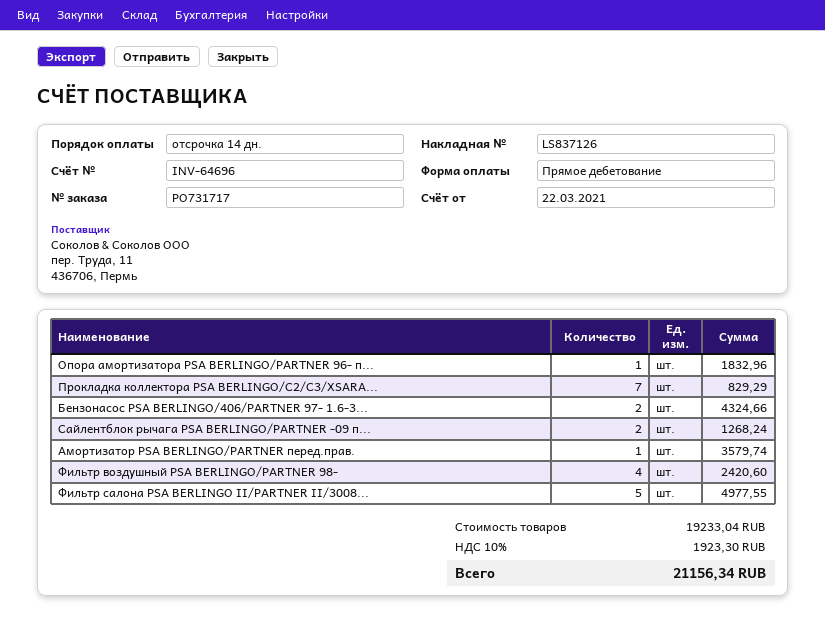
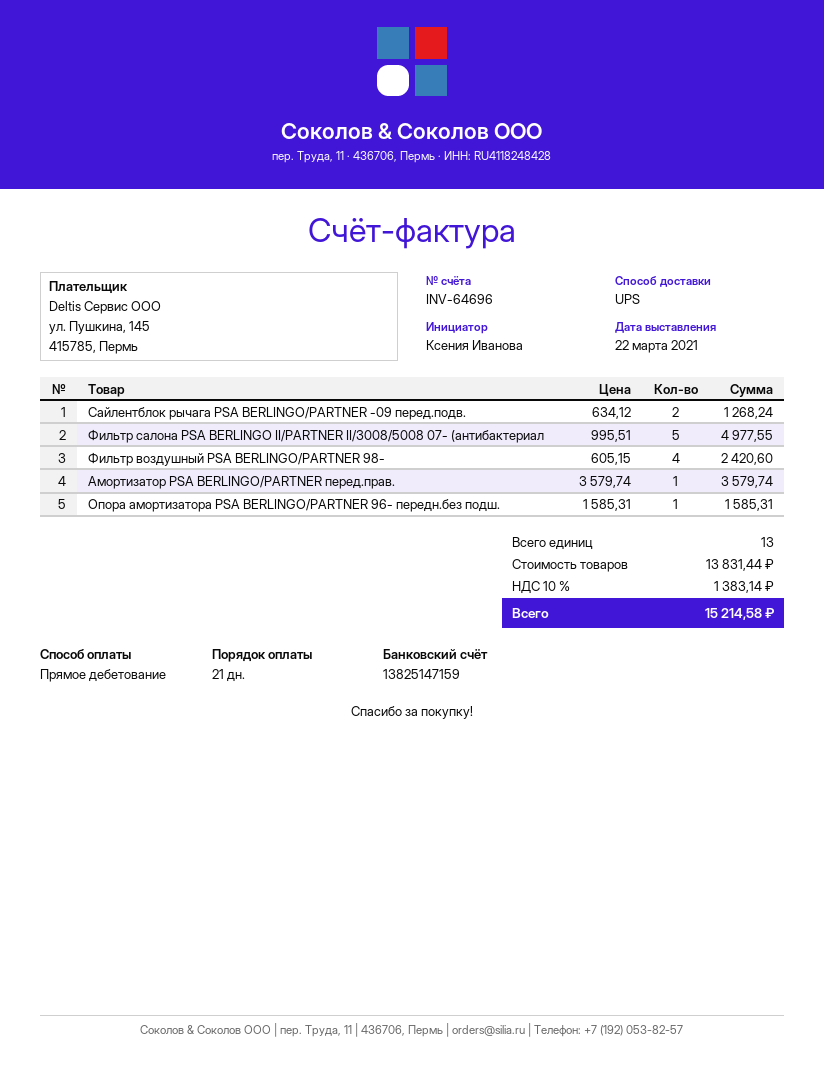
payment terms: 14 days -> 21 days
Опора амортизатора PSA BERLINGO/PARTNER 96- п...: 1 for 1832.96 -> 1 for 1585.31
Прокладка коллектора PSA BERLINGO/C2/C3/XSARA...: 7 for 829.29 -> none
Бензонасос PSA BERLINGO/406/PARTNER 97- 1.6-3...: 2 for 4324.66 -> none
subtotal: 19233.04 -> 13831.44
tax: 10% = 1923.30 -> 10% = 1383.14
total: 21156.34 -> 15214.58

